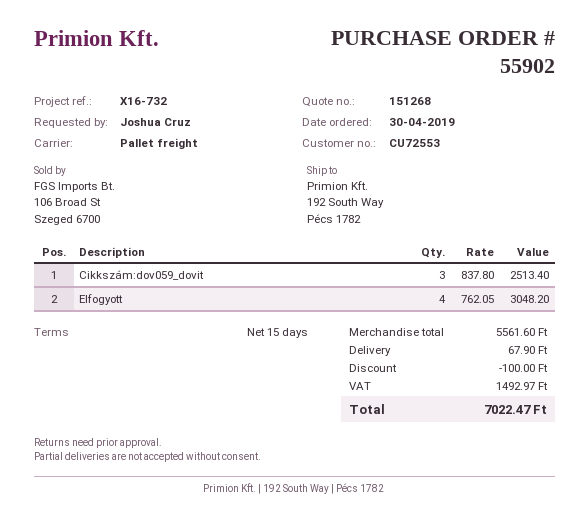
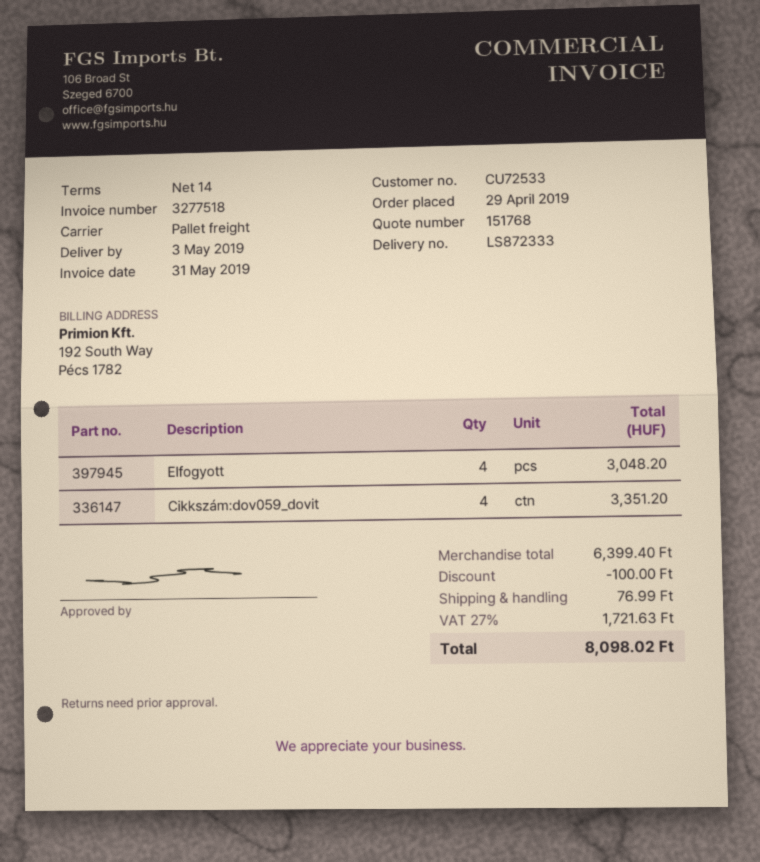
quote number: 151268 -> 151768
order date: 2019-04-30 -> 2019-04-29
payment terms: 15 days -> 14 days
customer number: CU72553 -> CU72533
Cikkszám:dov059_dovit: 3 for 2513.40 -> 4 for 3351.20
subtotal: 5561.60 -> 6399.40
shipping: 67.90 -> 76.99
tax: 1492.97 -> 1721.63
total: 7022.47 -> 8098.02

